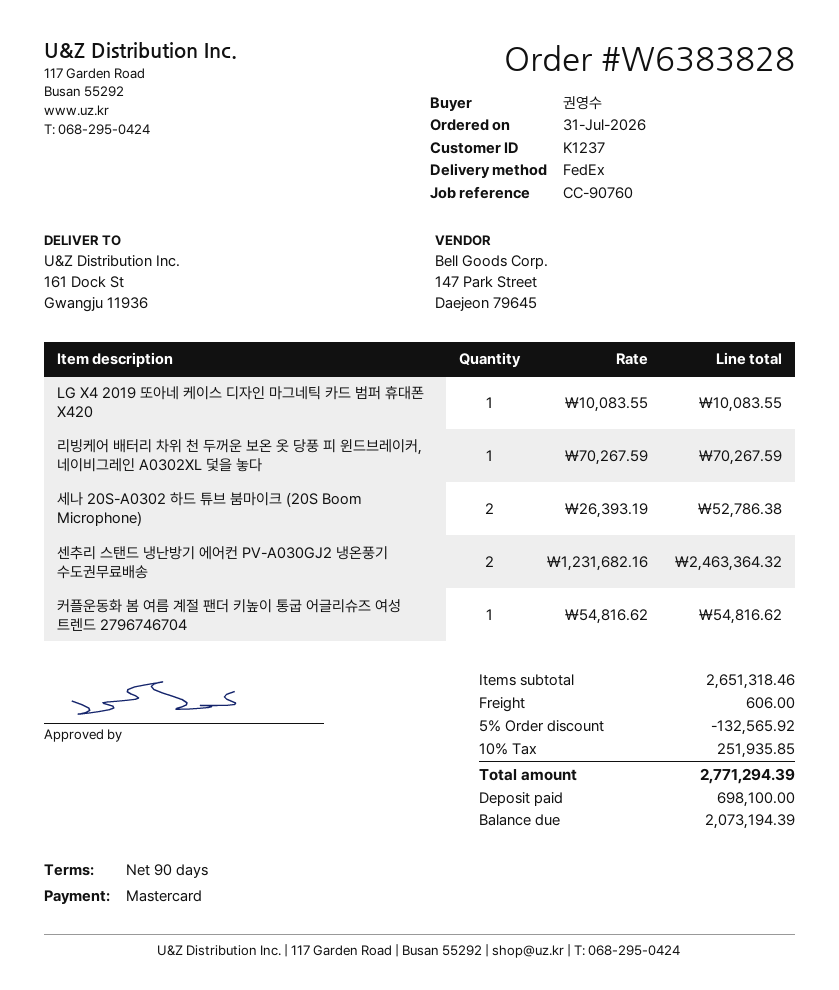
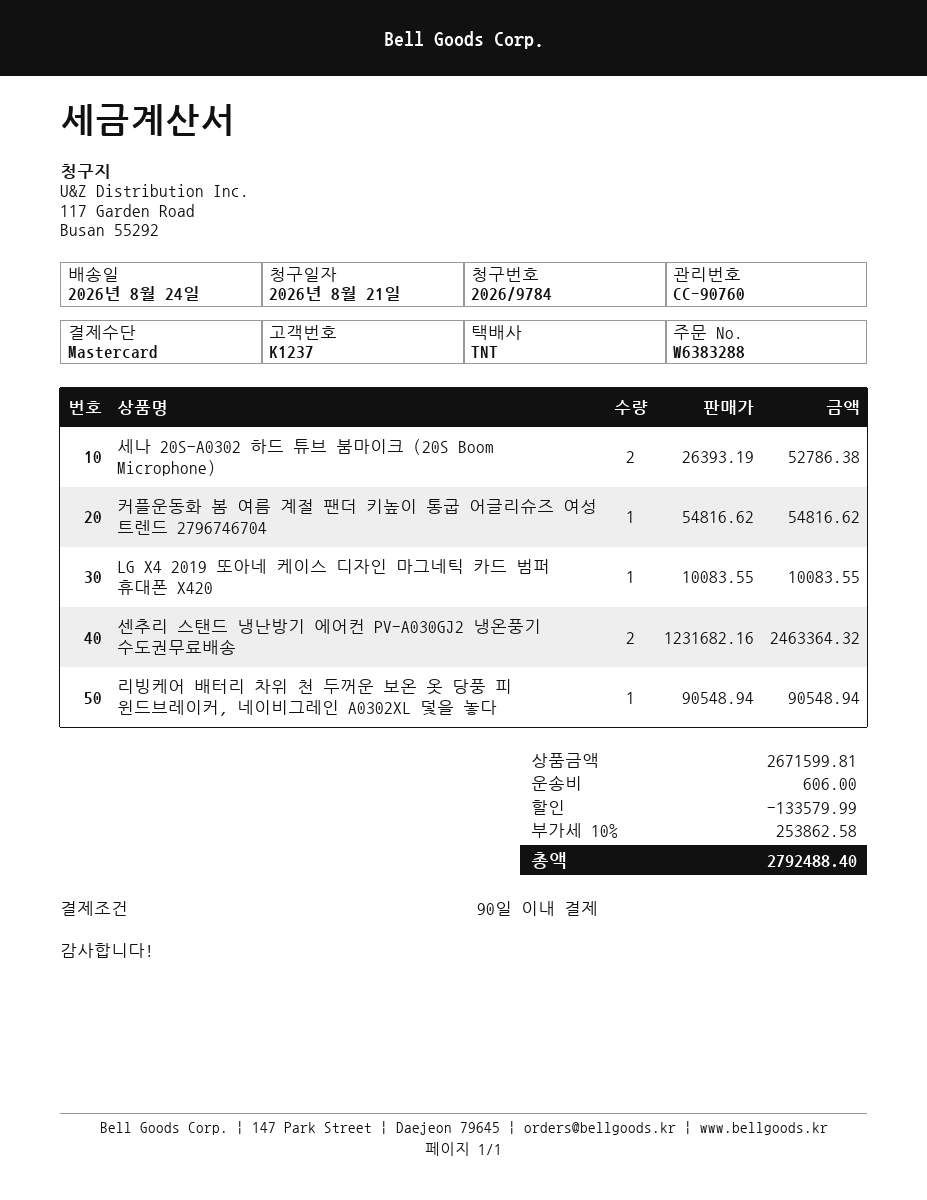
order number: W6383828 -> W6383288
shipping method: FedEx -> TNT
리빙케어 배터리 차위 천 두꺼운 보온 옷 당풍 피 윈드브레이커, 네이비그레인 A0302XL 덫을 놓다: 1 x 70267.59 = 70267.59 -> 1 x 90548.94 = 90548.94
subtotal: 2651318.46 -> 2671599.81
discount: 132565.92 -> 133579.99
tax: 10% = 251935.85 -> 10% = 253862.58
total: 2771294.39 -> 2792488.40

